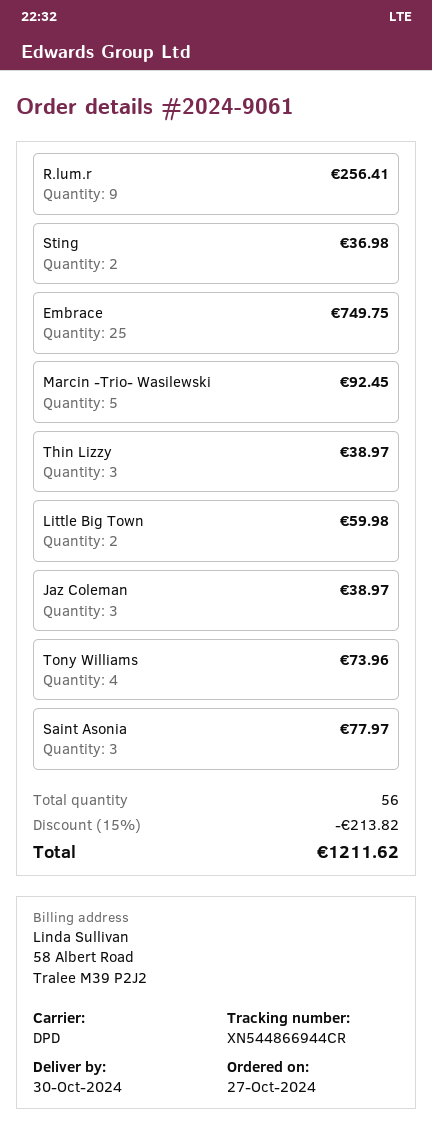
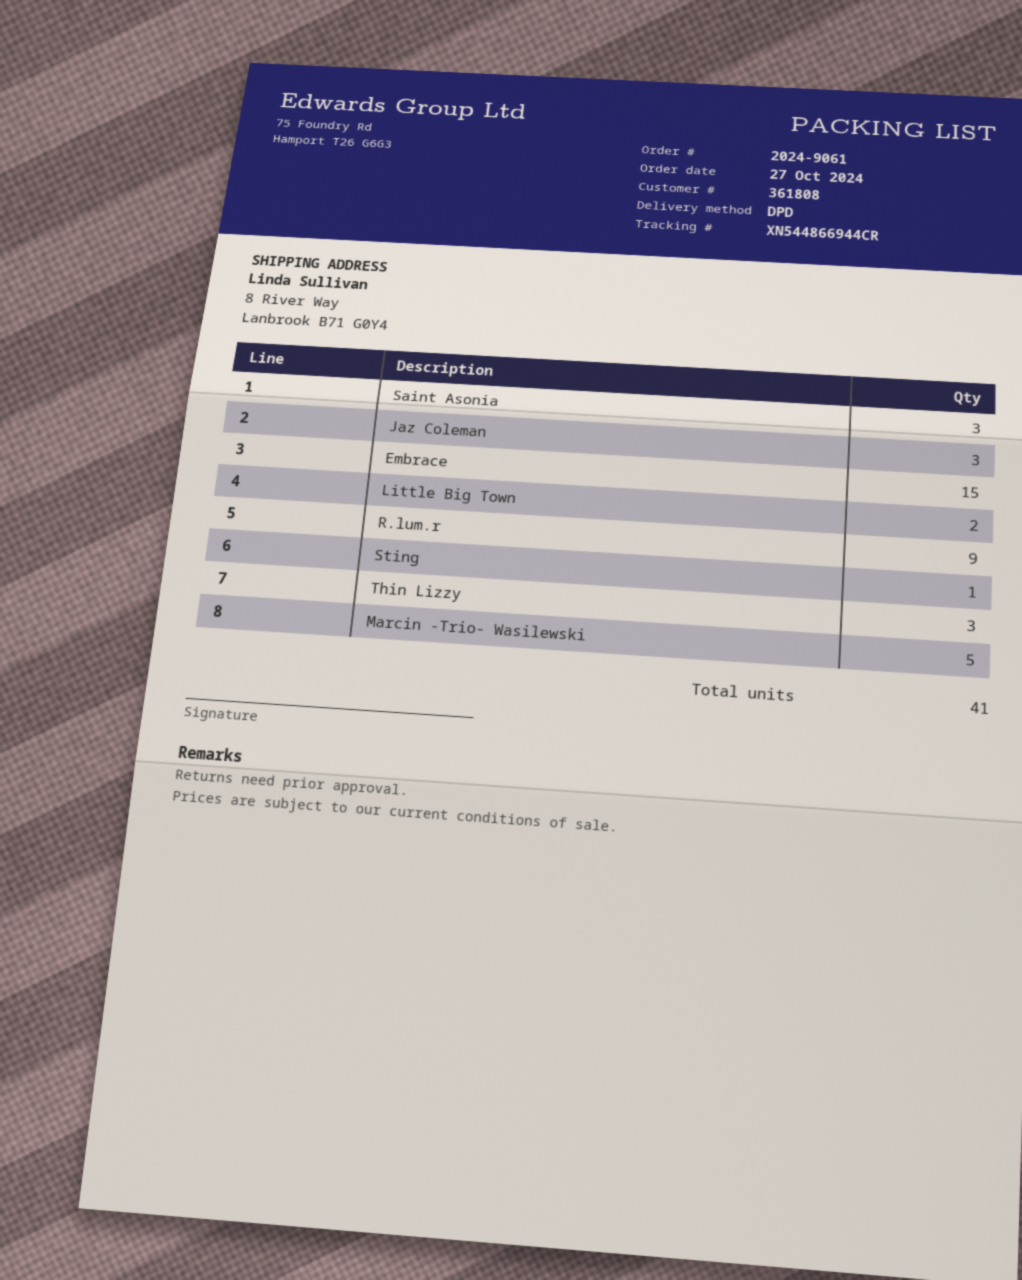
Sting: 2 -> 1
Embrace: 25 -> 15
Tony Williams: 4 -> none
total quantity: 56 -> 41

